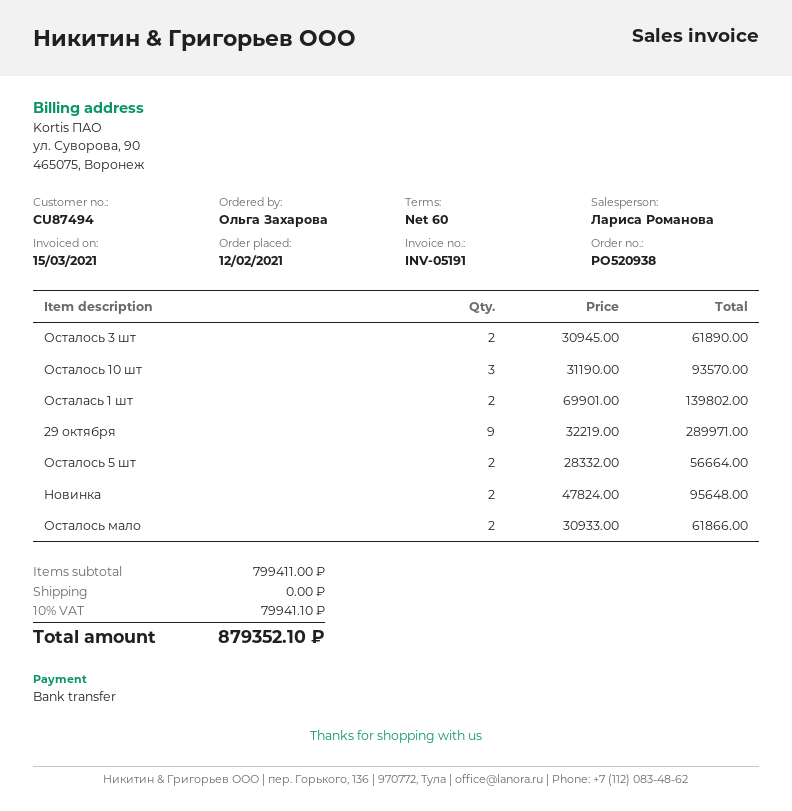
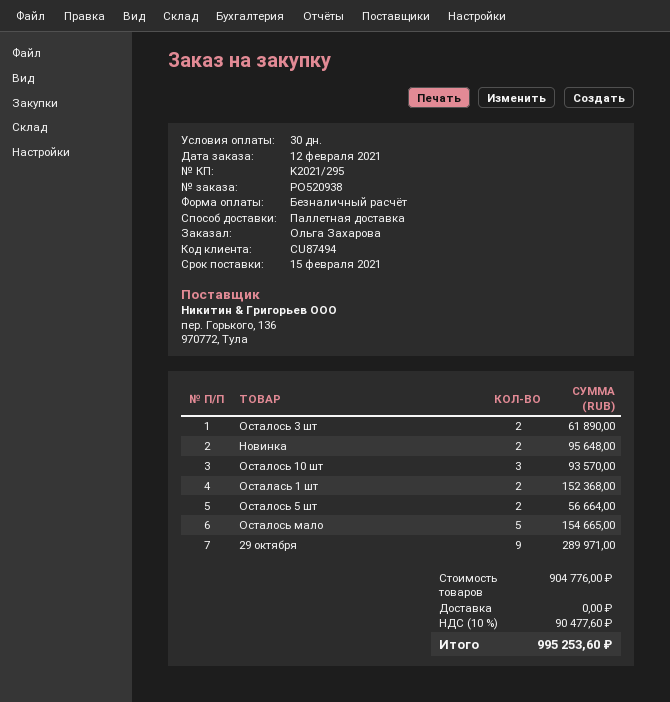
payment terms: 60 days -> 30 days
Осталась 1 шт: 2 for 139802.00 -> 2 for 152368.00
Осталось мало: 2 for 61866.00 -> 5 for 154665.00
subtotal: 799411.00 -> 904776.00
tax: 10% = 79941.10 -> 10% = 90477.60
total: 879352.10 -> 995253.60

